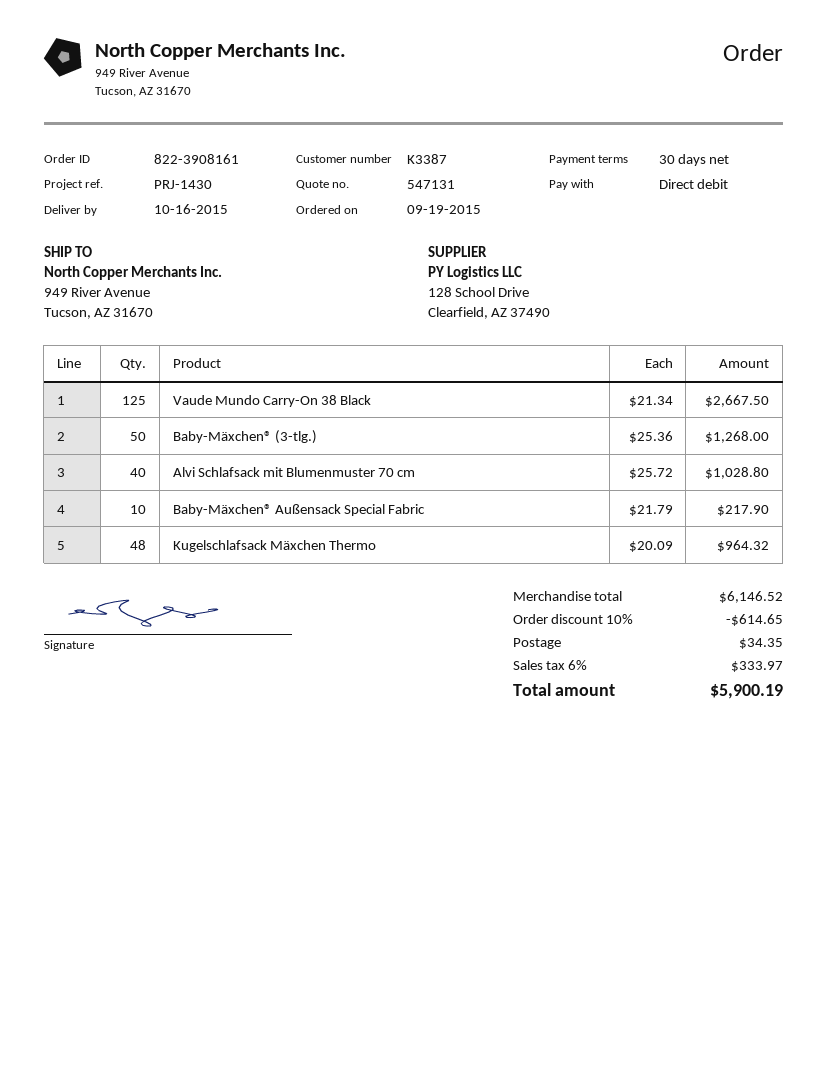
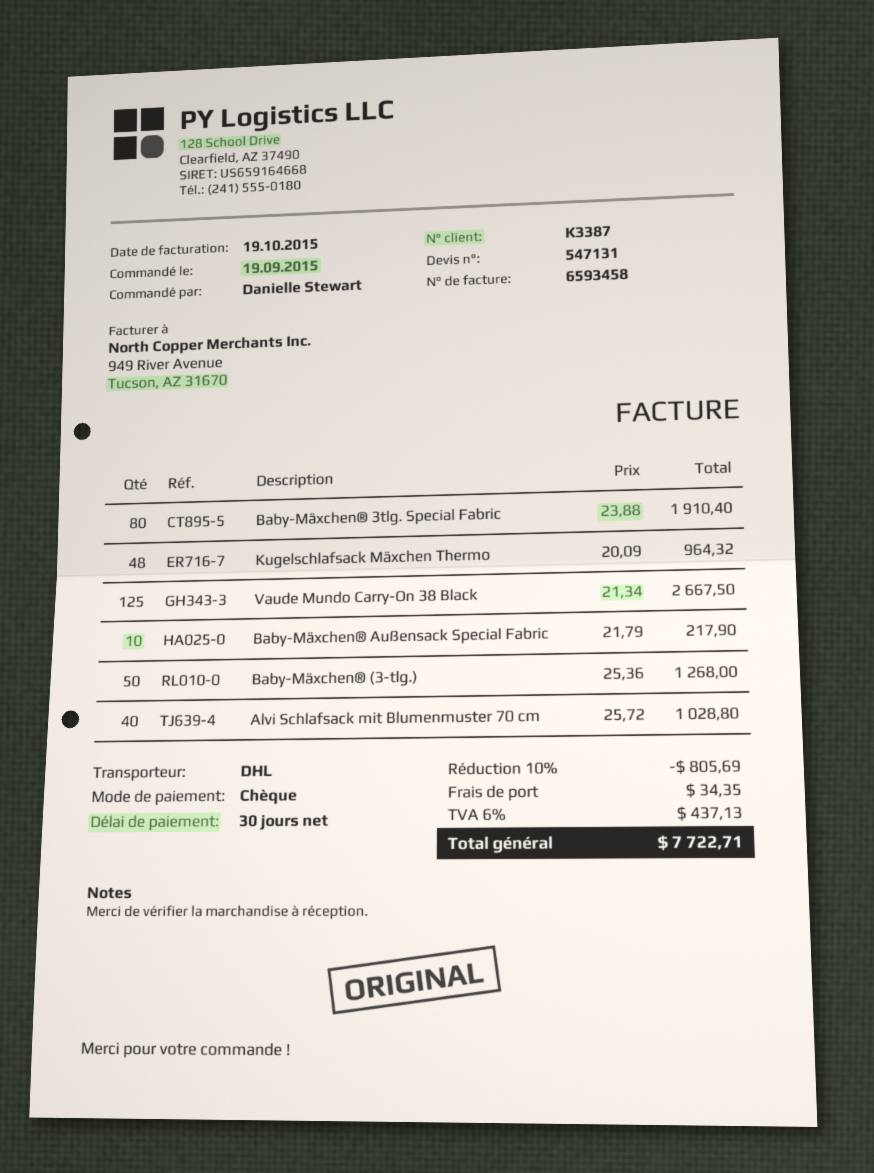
payment method: direct debit -> cheque
Baby-Mäxchen® 3tlg. Special Fabric: none -> 80 x 23.88 = 1910.40
discount: 10% = 614.65 -> 10% = 805.69
tax: 6% = 333.97 -> 6% = 437.13
total: 5900.19 -> 7722.71

